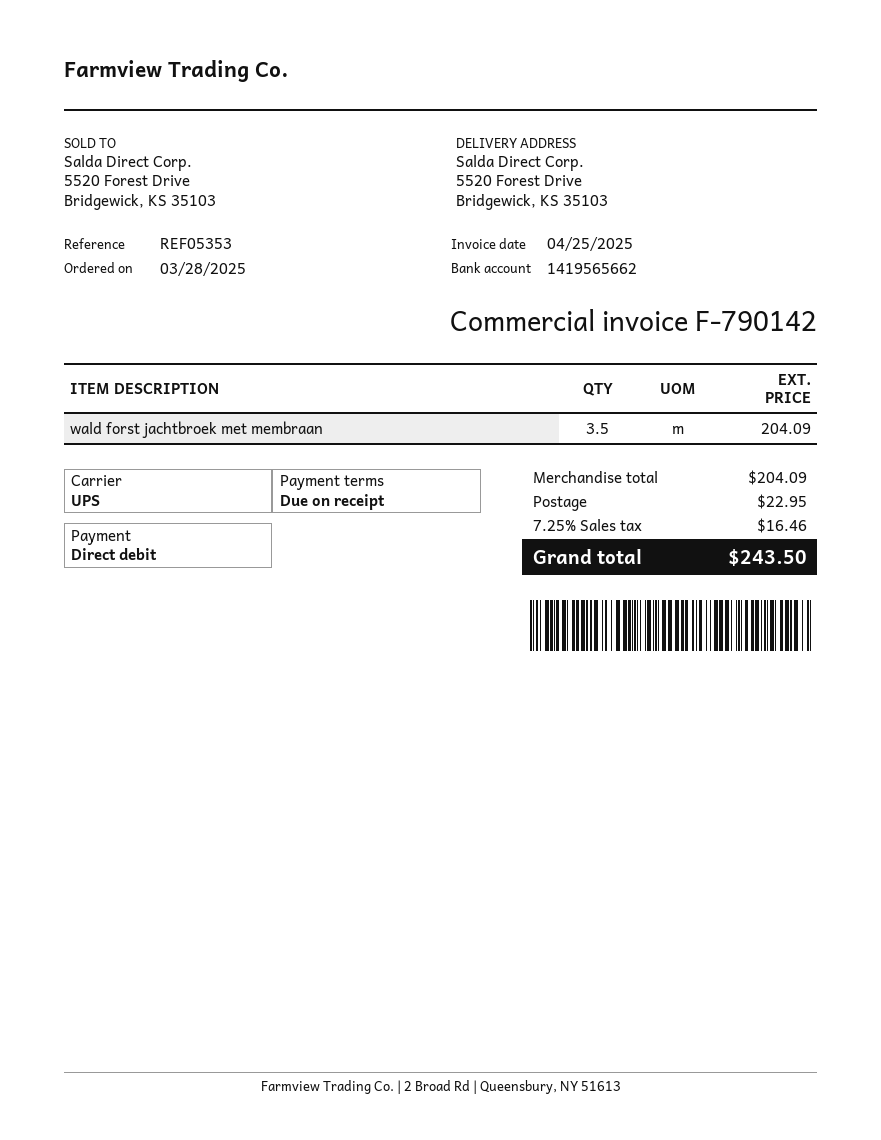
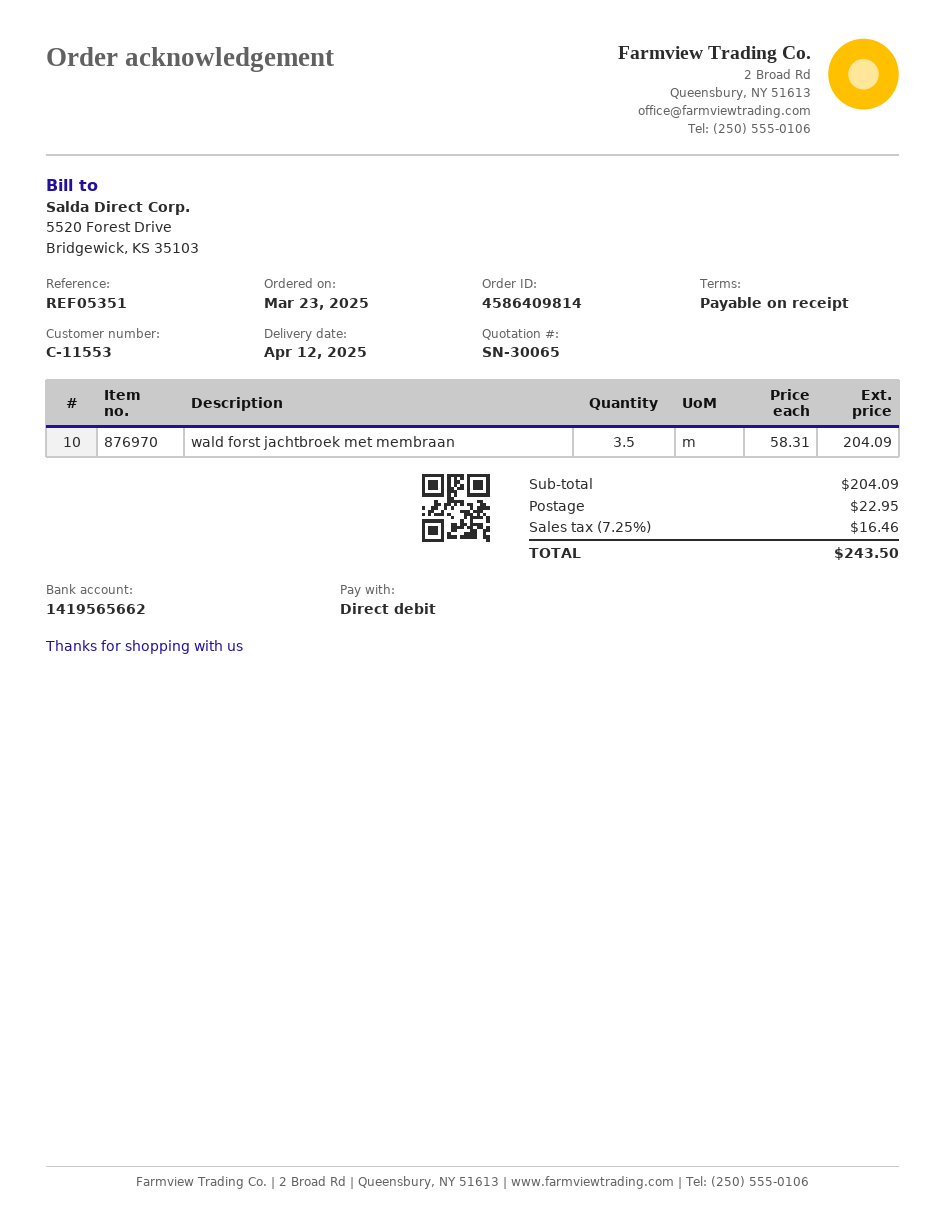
order date: 2025-03-28 -> 2025-03-23
reference: REF05353 -> REF05351

